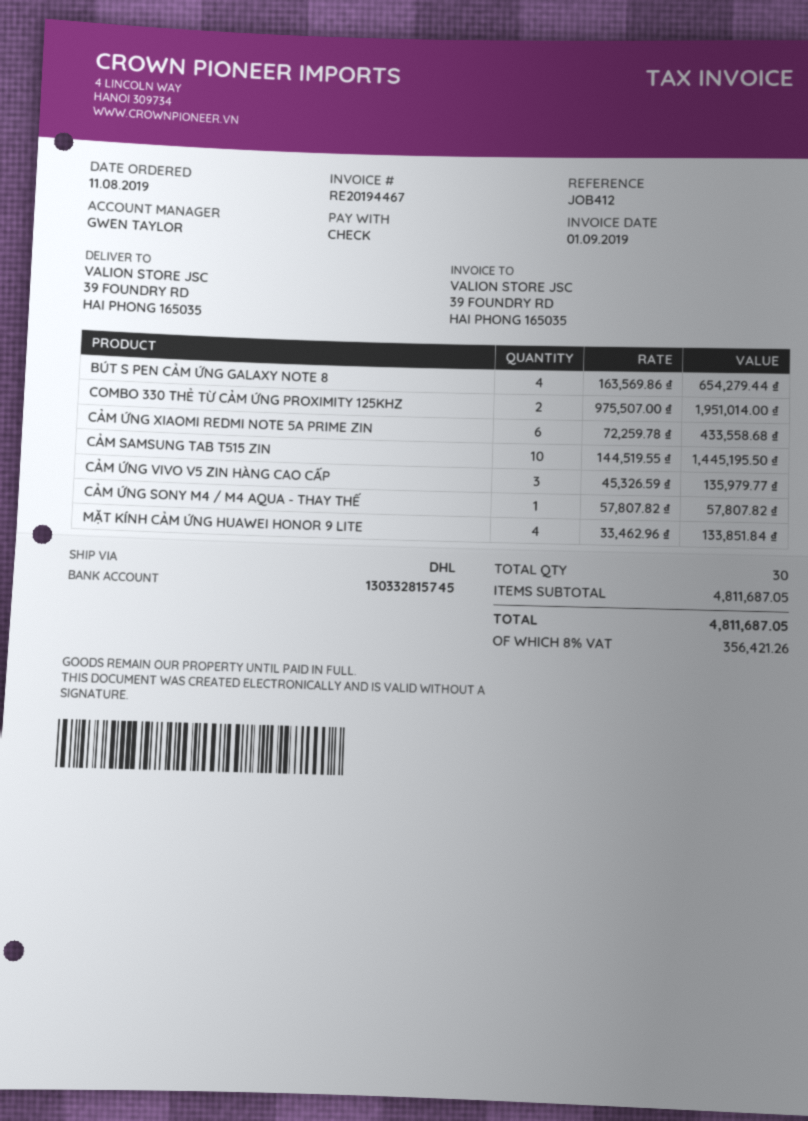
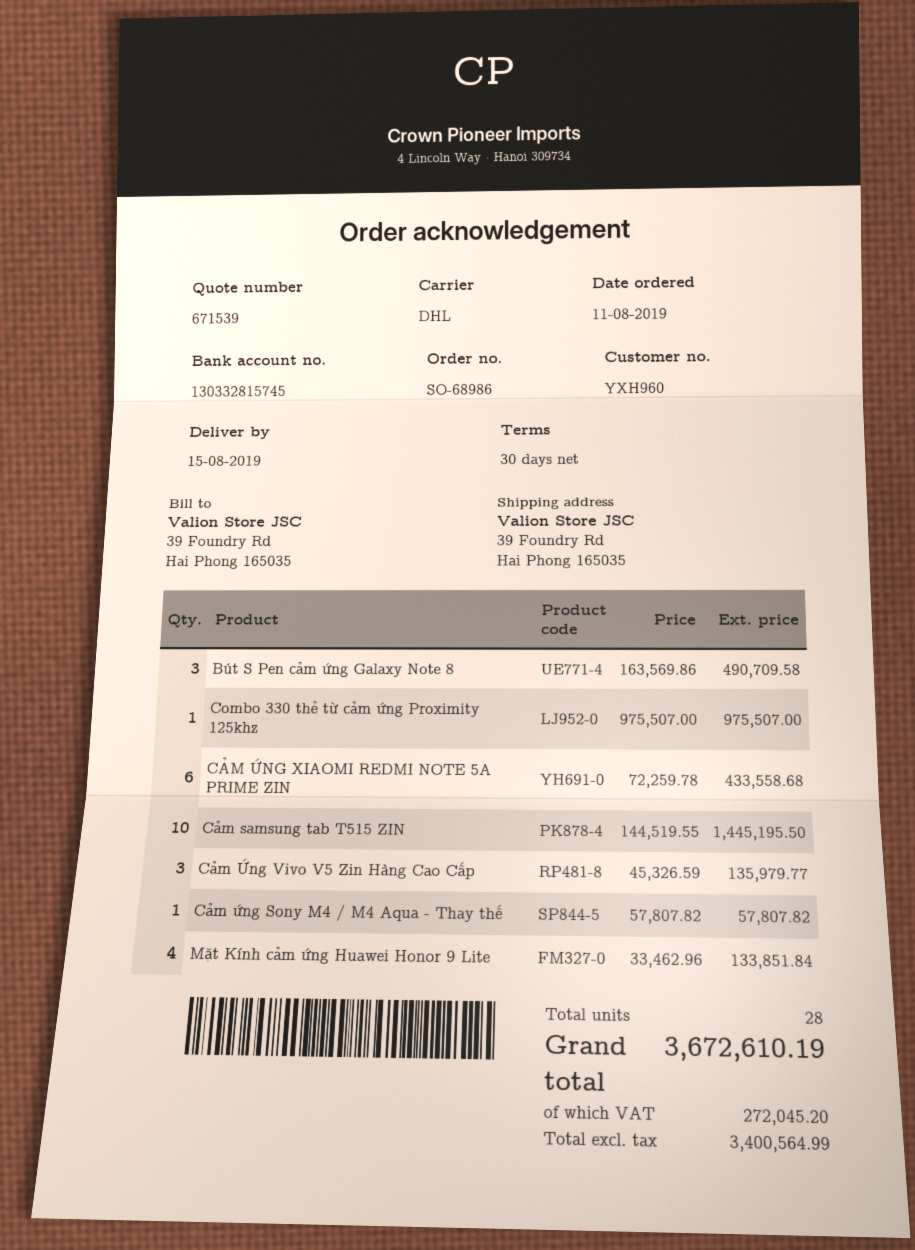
BÚT S PEN CẢM ỨNG GALAXY NOTE 8: 4 x 163569.86 = 654279.44 -> 3 x 163569.86 = 490709.58
COMBO 330 THẺ TỪ CẢM ỨNG PROXIMITY 125KHZ: 2 x 975507.00 = 1951014.00 -> 1 x 975507.00 = 975507.00
total quantity: 30 -> 28
tax: 356421.26 -> 272045.20
total: 4811687.05 -> 3672610.19

